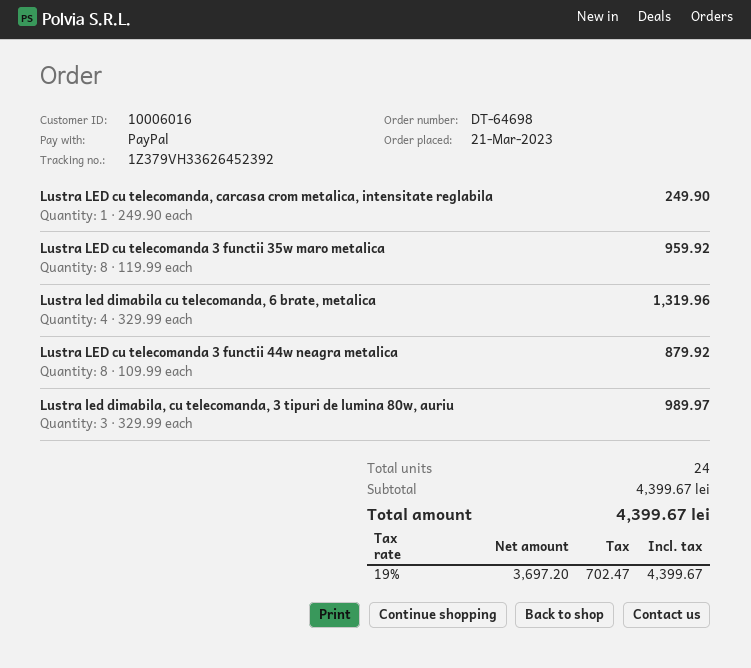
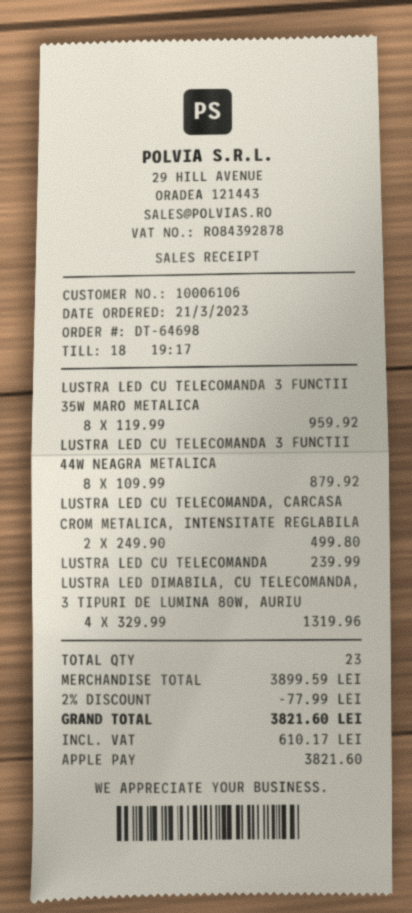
customer number: 10006016 -> 10006106
payment method: PayPal -> Apple Pay
Lustra LED cu telecomanda, carcasa crom metalica, intensitate reglabila: 1 x 249.90 = 249.90 -> 2 x 249.90 = 499.80
Lustra led dimabila cu telecomanda, 6 brate, metalica: 4 x 329.99 = 1319.96 -> none
Lustra led dimabila, cu telecomanda, 3 tipuri de lumina 80w, auriu: 3 x 329.99 = 989.97 -> 4 x 329.99 = 1319.96
LUSTRA LED CU TELECOMANDA: none -> 1 x 239.99 = 239.99
total quantity: 24 -> 23
subtotal: 4399.67 -> 3899.59
discount: none -> 2% = 77.99
tax: 702.47 -> 610.17
total: 4399.67 -> 3821.60

